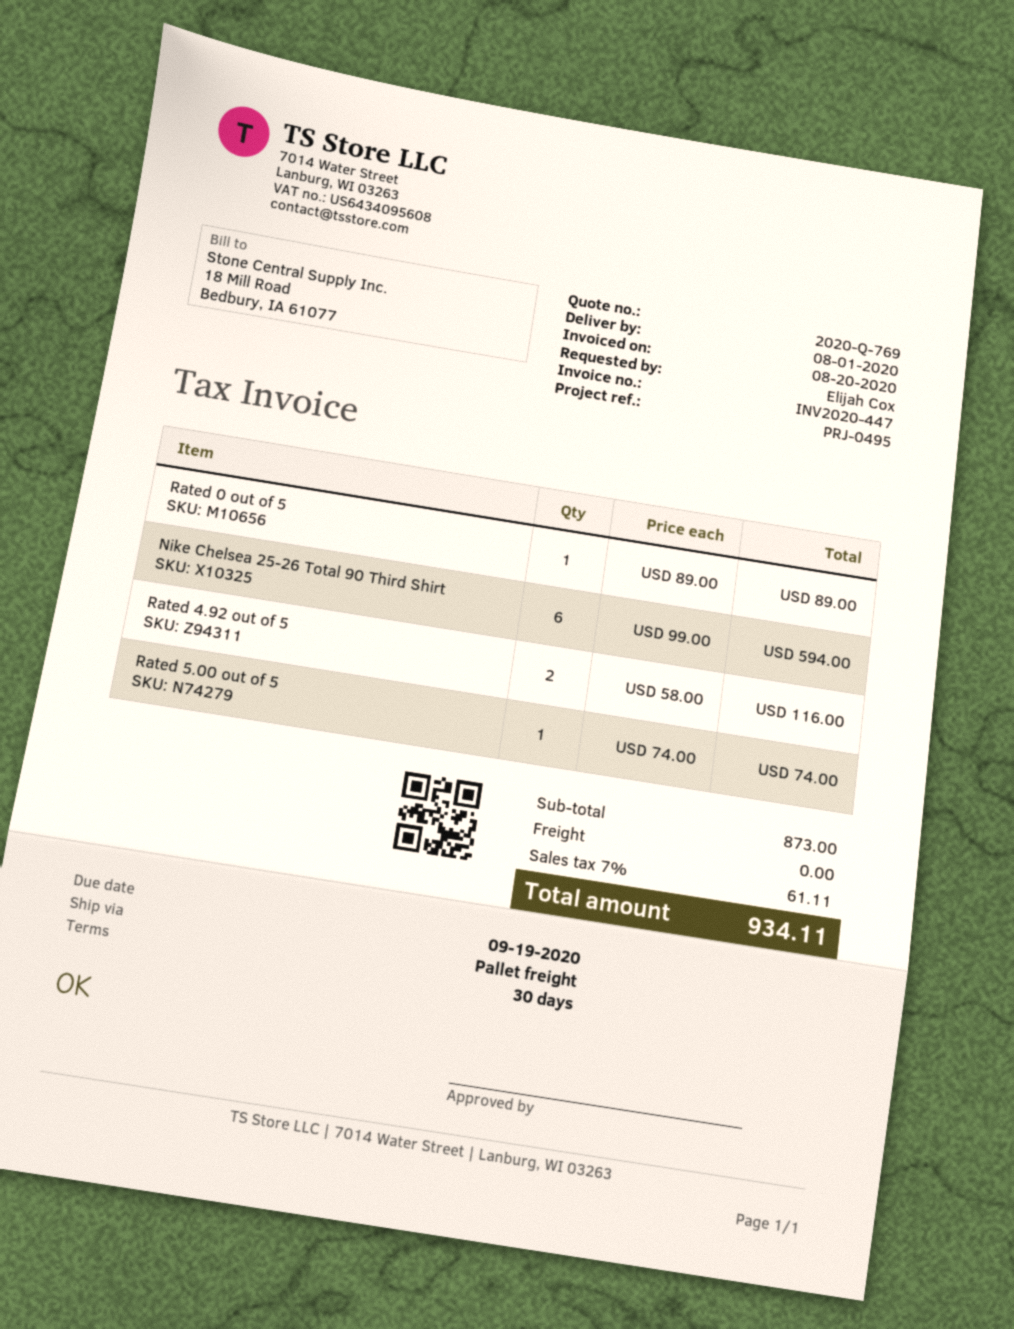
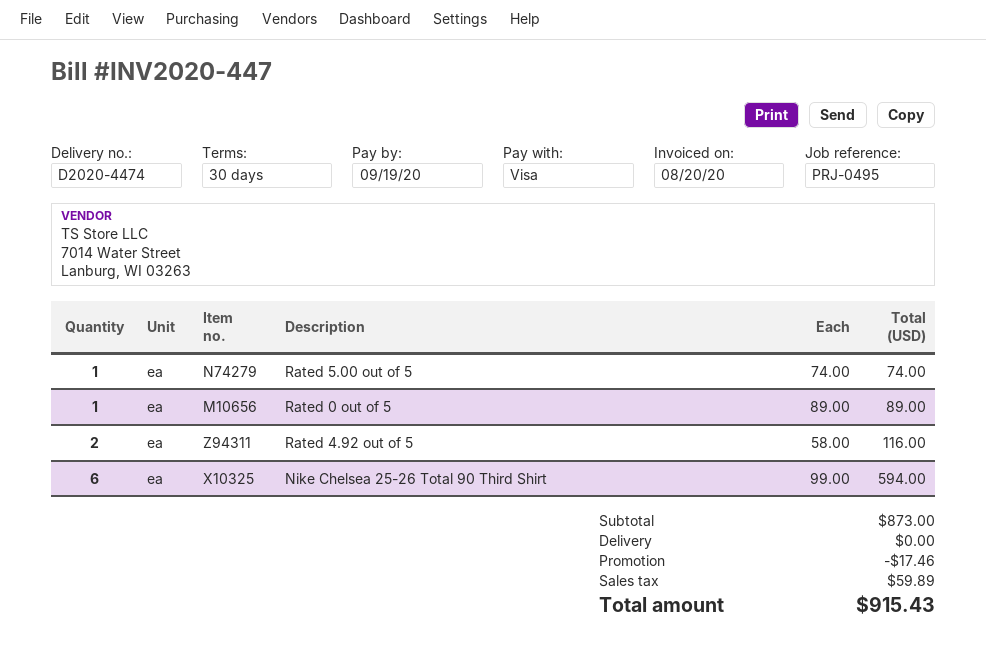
discount: none -> 17.46
tax: 61.11 -> 59.89
total: 934.11 -> 915.43

